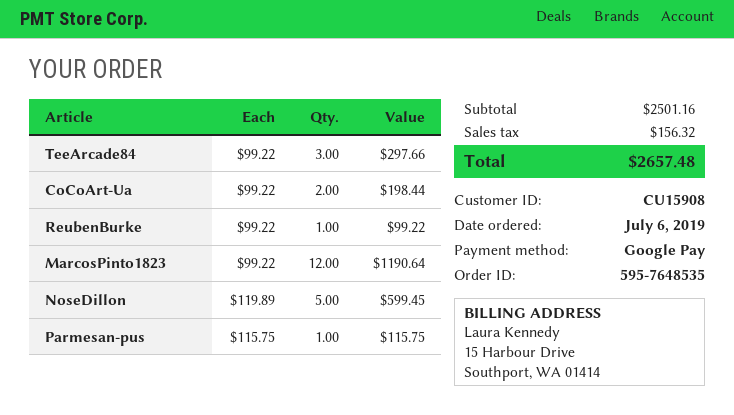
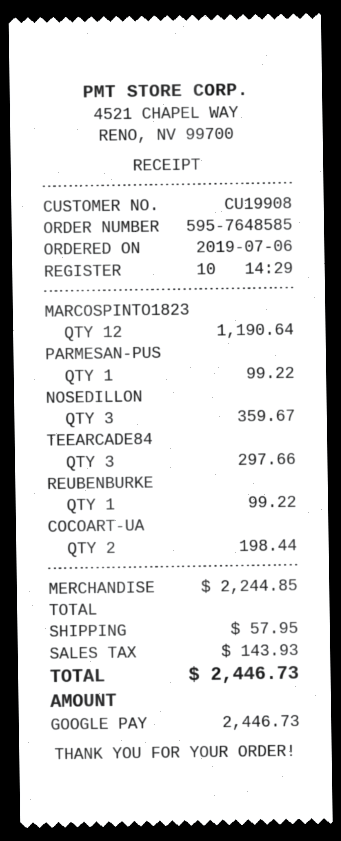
order number: 595-7648535 -> 595-7648585
customer number: CU15908 -> CU19908
NoseDillon: 5 for 599.45 -> 3 for 359.67
Parmesan-pus: 1 for 115.75 -> 1 for 99.22
subtotal: 2501.16 -> 2244.85
shipping: none -> 57.95
tax: 156.32 -> 143.93
total: 2657.48 -> 2446.73

